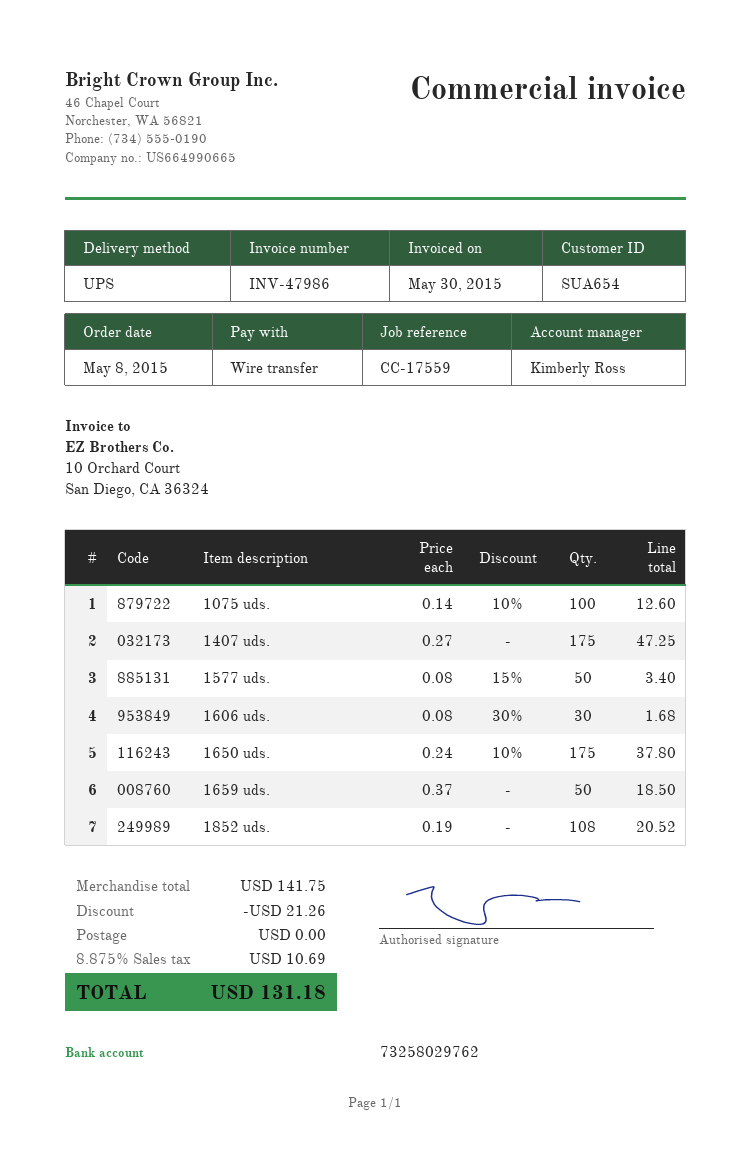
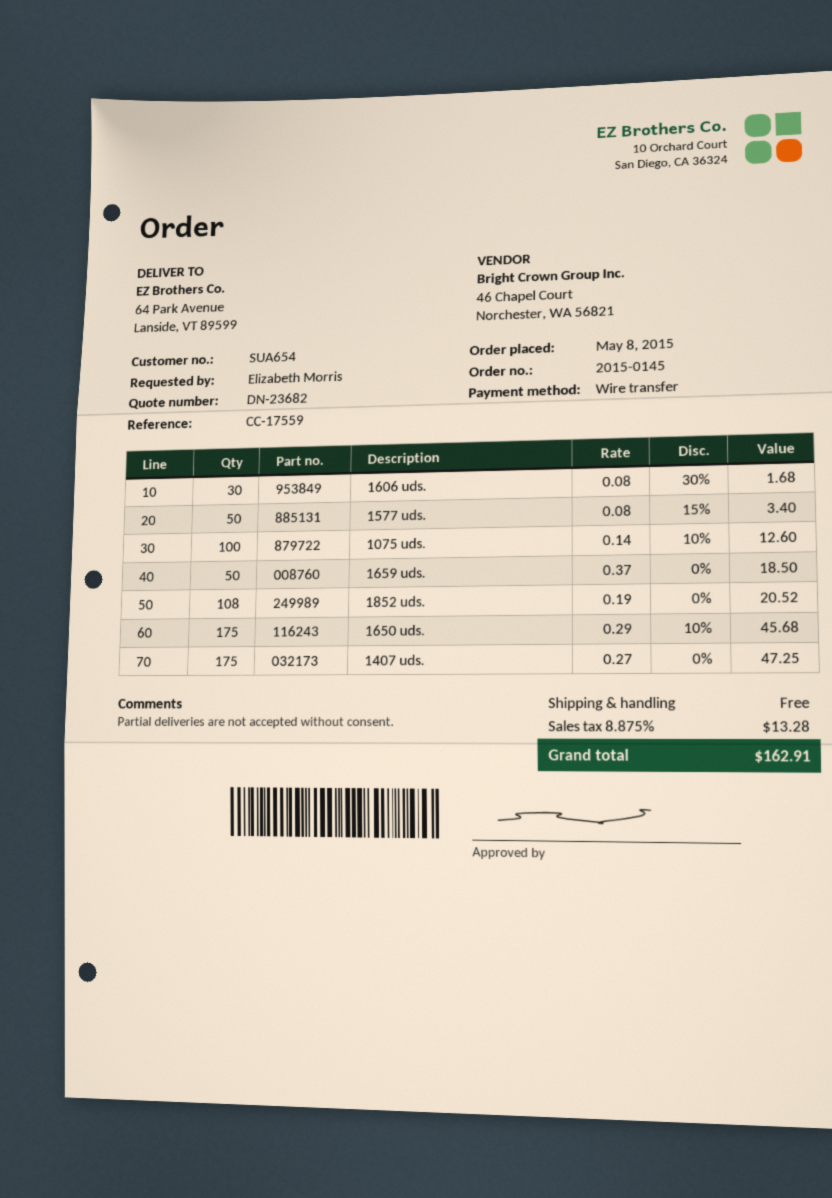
1650 uds.: 175 x 0.24 - 10% = 37.80 -> 175 x 0.29 - 10% = 45.68
discount: 21.26 -> none
tax: 8.875% = 10.69 -> 8.875% = 13.28
total: 131.18 -> 162.91

